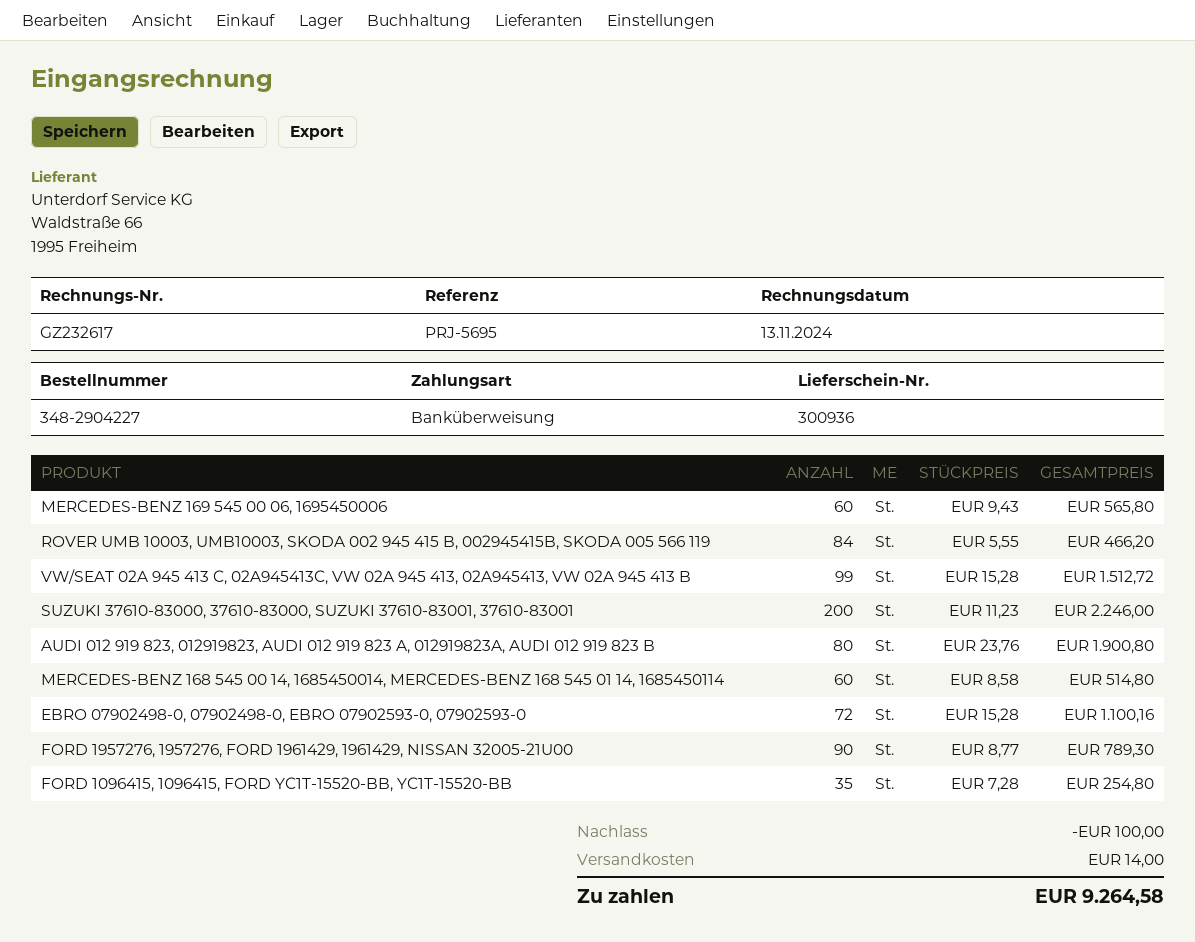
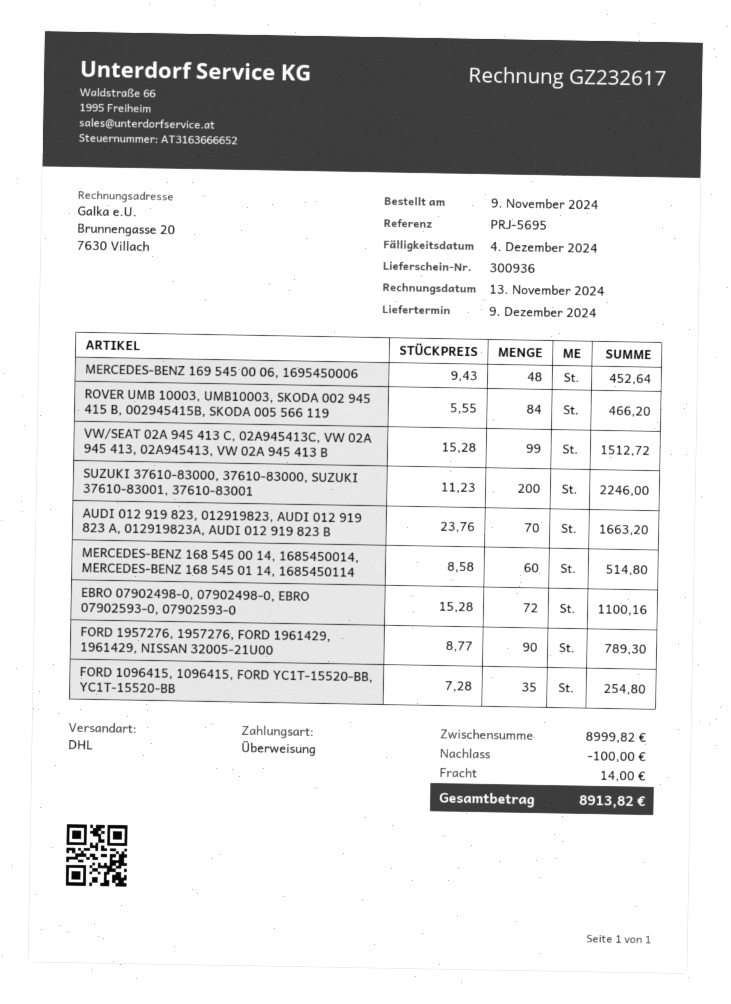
MERCEDES-BENZ 169 545 00 06, 1695450006: 60 x 9.43 = 565.80 -> 48 x 9.43 = 452.64
AUDI 012 919 823, 012919823, AUDI 012 919 823 A, 012919823A, AUDI 012 919 823 B: 80 x 23.76 = 1900.80 -> 70 x 23.76 = 1663.20
total: 9264.58 -> 8913.82

